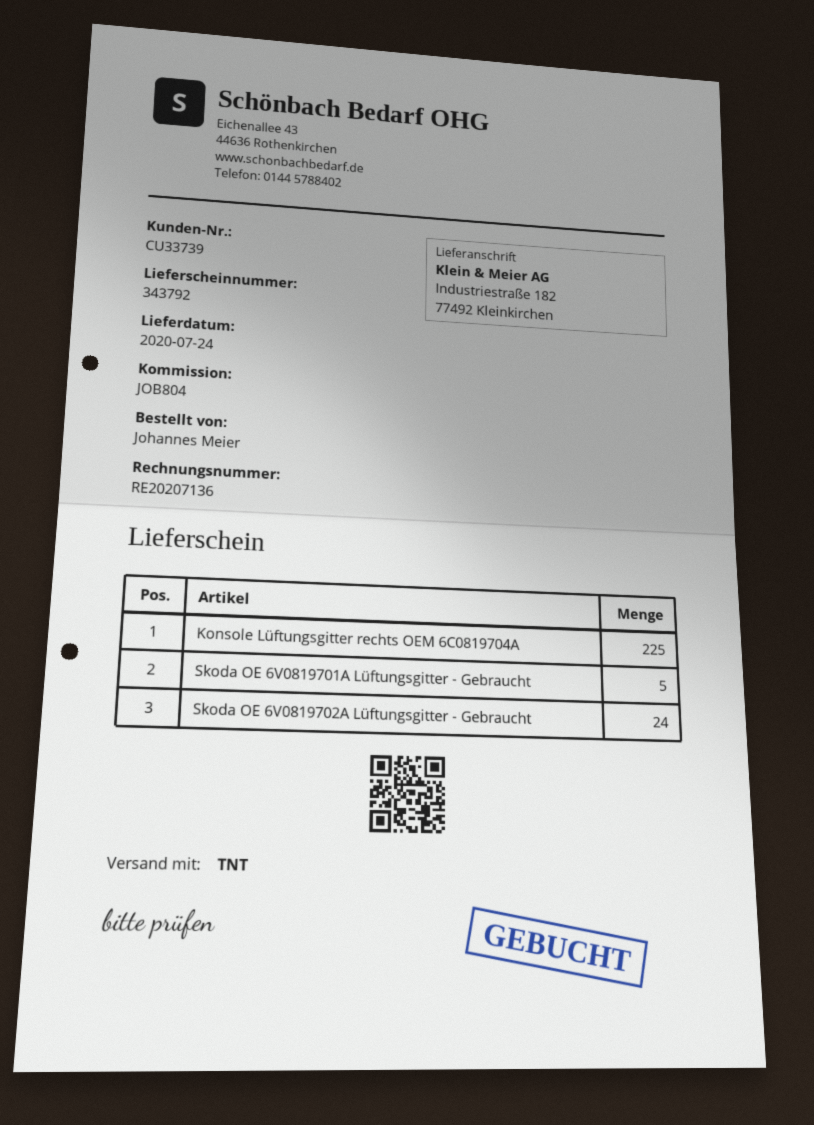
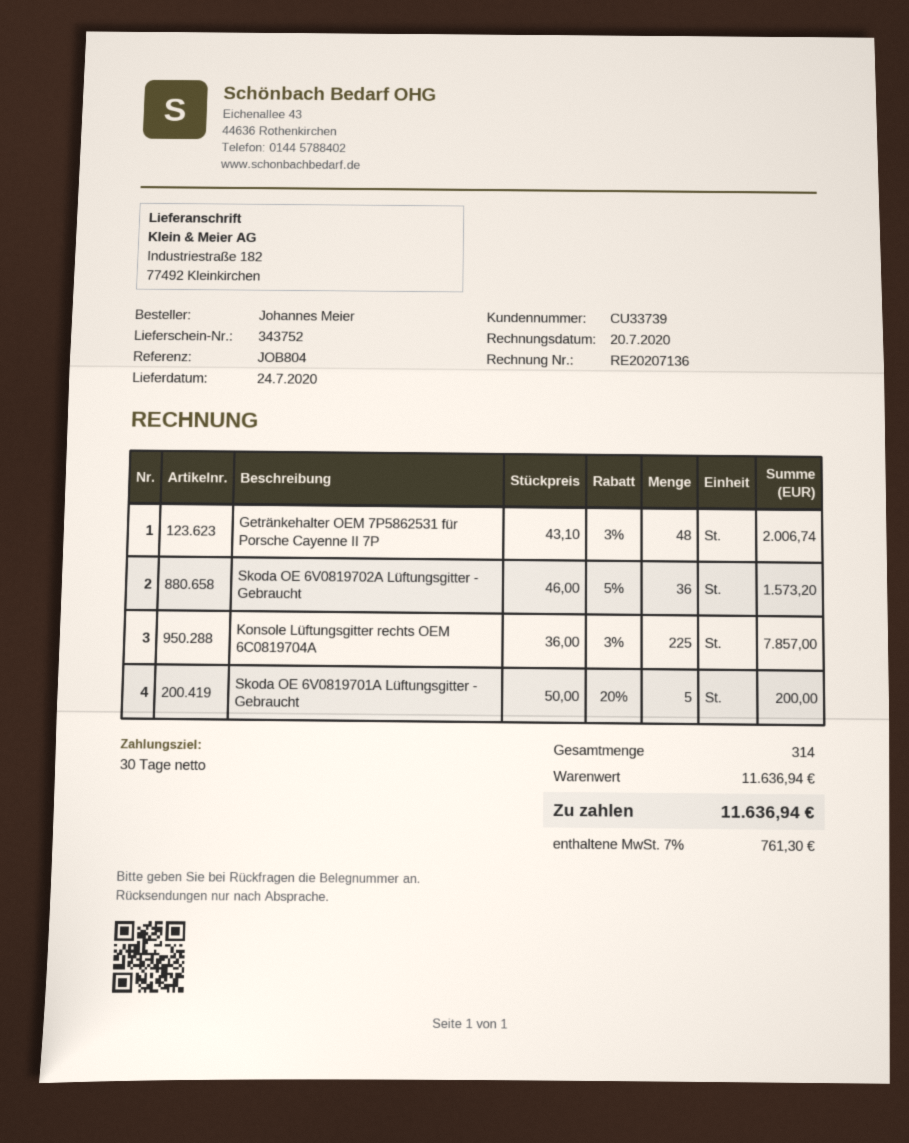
delivery note number: 343792 -> 343752
Skoda OE 6V0819702A Lüftungsgitter - Gebraucht: 24 -> 36
Getränkehalter OEM 7P5862531 für Porsche Cayenne II 7P: none -> 48

